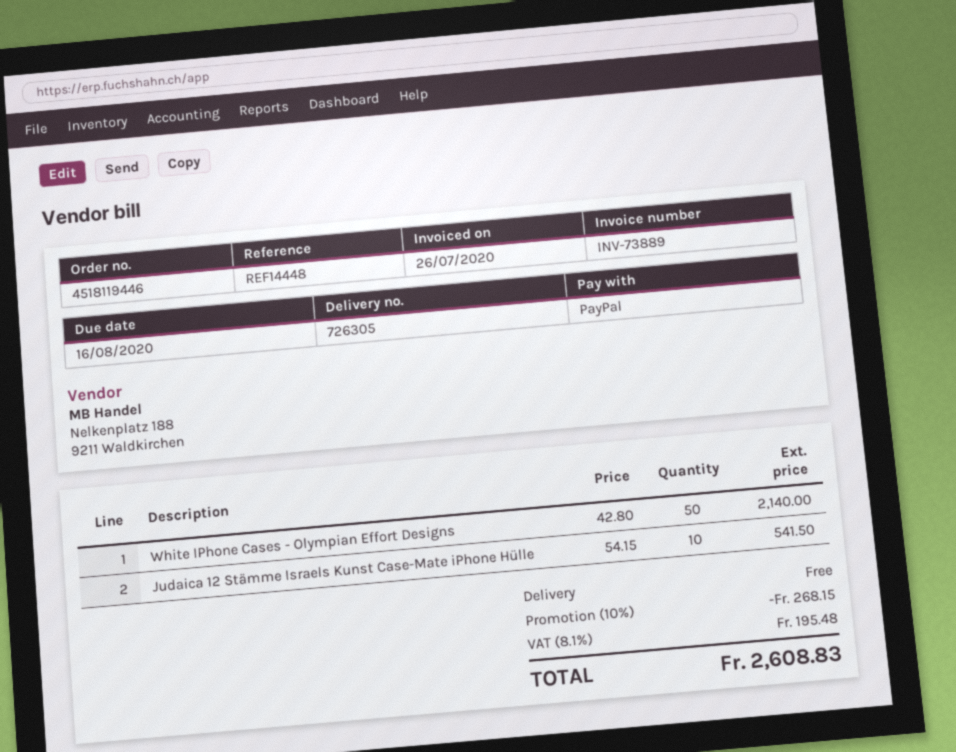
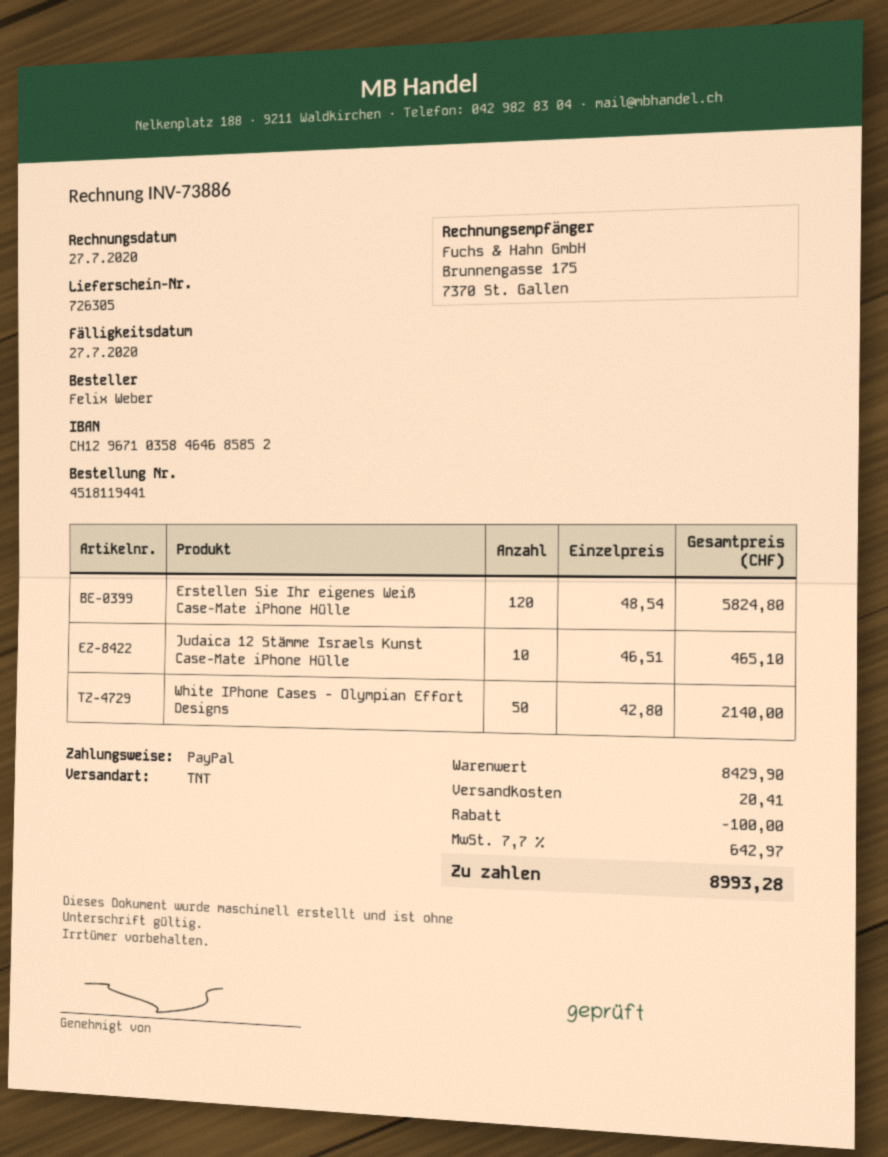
order number: 4518119446 -> 4518119441
invoice number: INV-73889 -> INV-73886
invoice date: 2020-07-26 -> 2020-07-27
due date: 2020-08-16 -> 2020-07-27
Judaica 12 Stämme Israels Kunst Case-Mate iPhone Hülle: 10 x 54.15 = 541.50 -> 10 x 46.51 = 465.10
Erstellen Sie Ihr eigenes Weiß Case-Mate iPhone Hülle: none -> 120 x 48.54 = 5824.80
discount: 268.15 -> 100.00
shipping: 0.00 -> 20.41
tax: 8.1% = 195.48 -> 7.7% = 642.97
total: 2608.83 -> 8993.28

